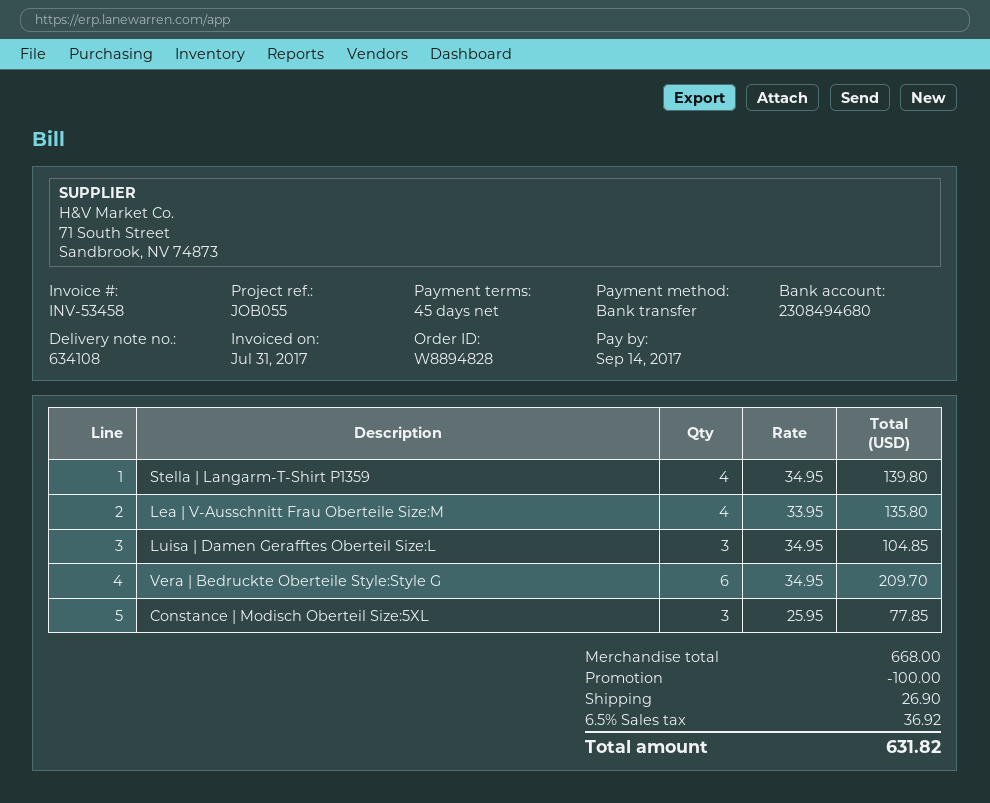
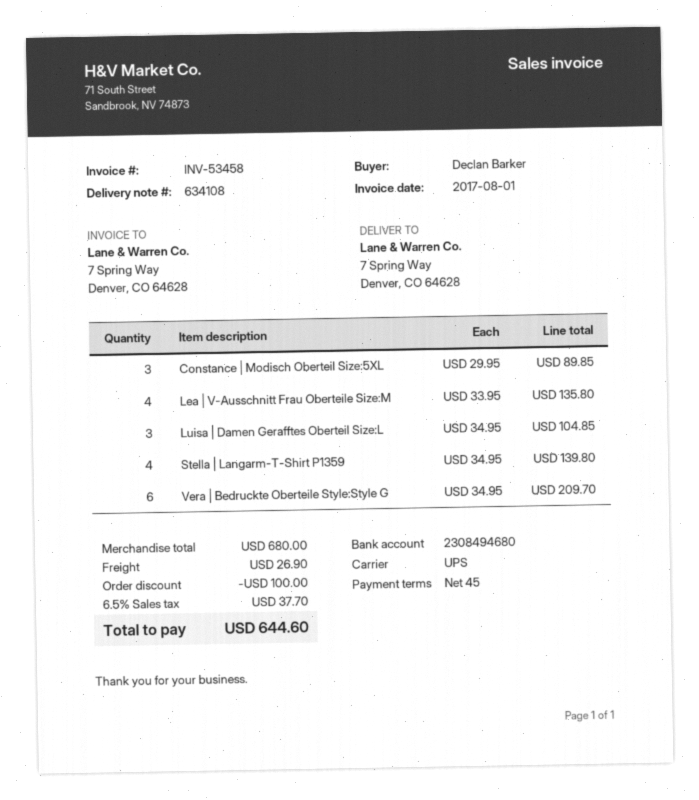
invoice date: 2017-07-31 -> 2017-08-01
Constance | Modisch Oberteil Size:5XL: 3 x 25.95 = 77.85 -> 3 x 29.95 = 89.85
subtotal: 668.00 -> 680.00
tax: 6.5% = 36.92 -> 6.5% = 37.70
total: 631.82 -> 644.60

